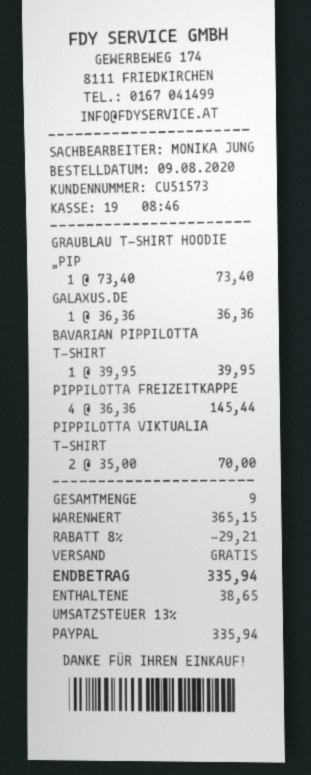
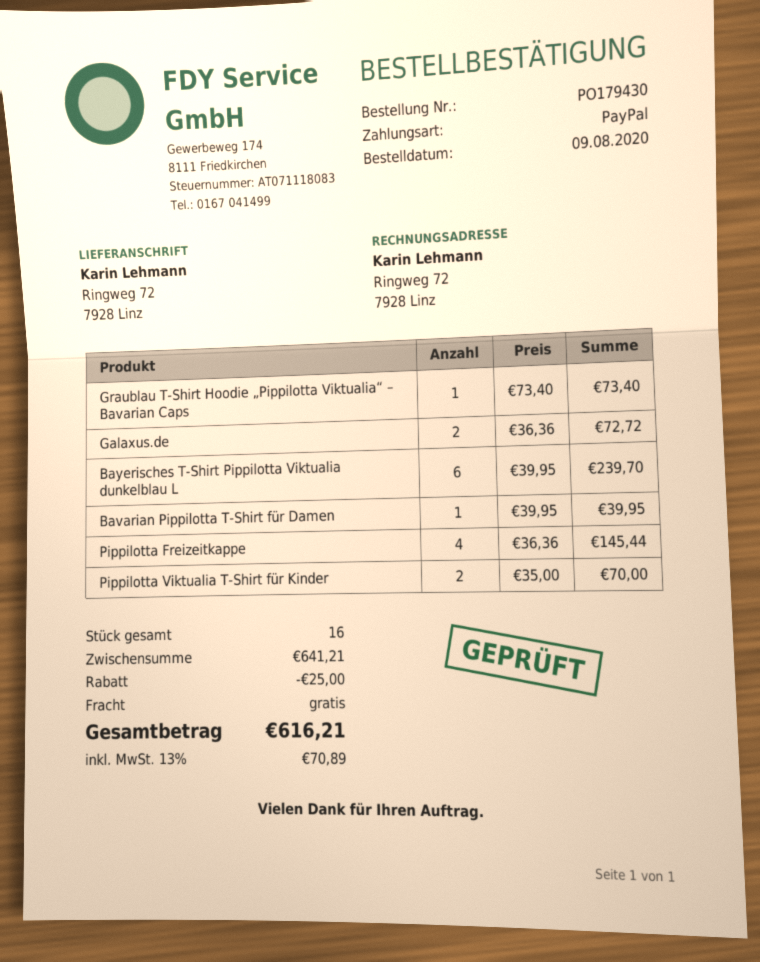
GALAXUS.DE: 1 x 36.36 = 36.36 -> 2 x 36.36 = 72.72
Bayerisches T-Shirt Pippilotta Viktualia dunkelblau L: none -> 6 x 39.95 = 239.70
total quantity: 9 -> 16
subtotal: 365.15 -> 641.21
discount: 29.21 -> 25.00
tax: 13% = 38.65 -> 13% = 70.89
total: 335.94 -> 616.21

